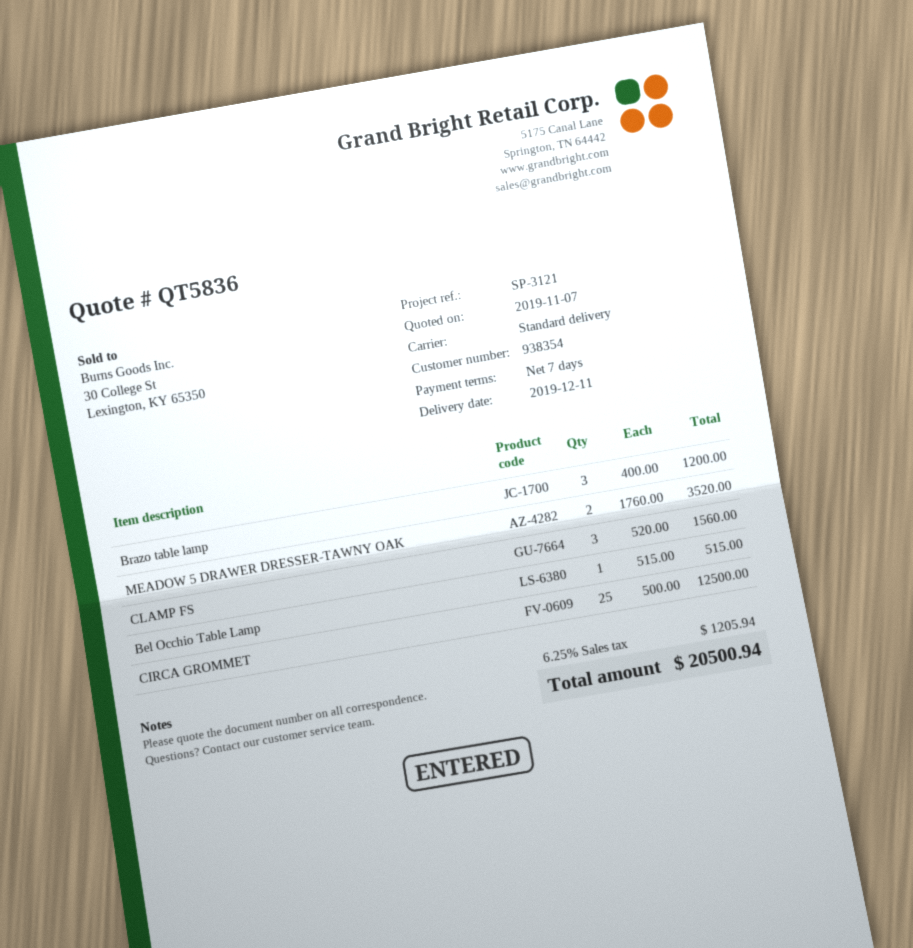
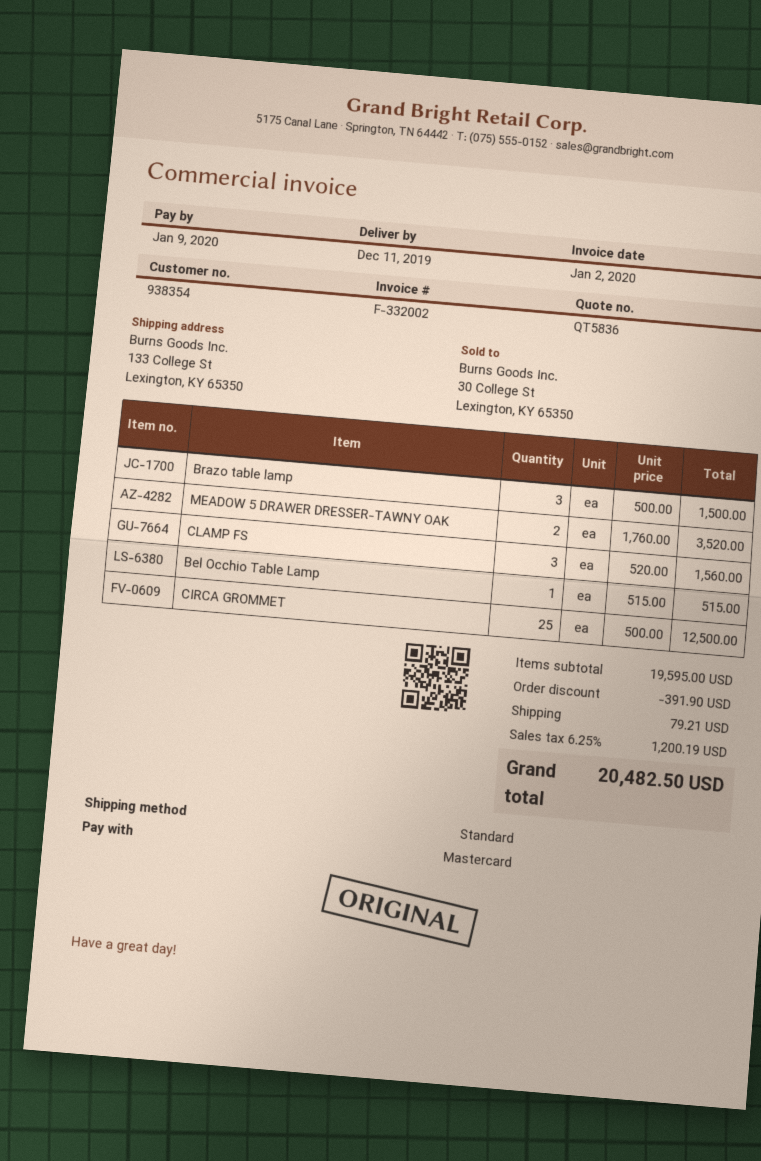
Brazo table lamp: 3 x 400.00 = 1200.00 -> 3 x 500.00 = 1500.00
discount: none -> 391.90
shipping: none -> 79.21
tax: 6.25% = 1205.94 -> 6.25% = 1200.19
total: 20500.94 -> 20482.50

